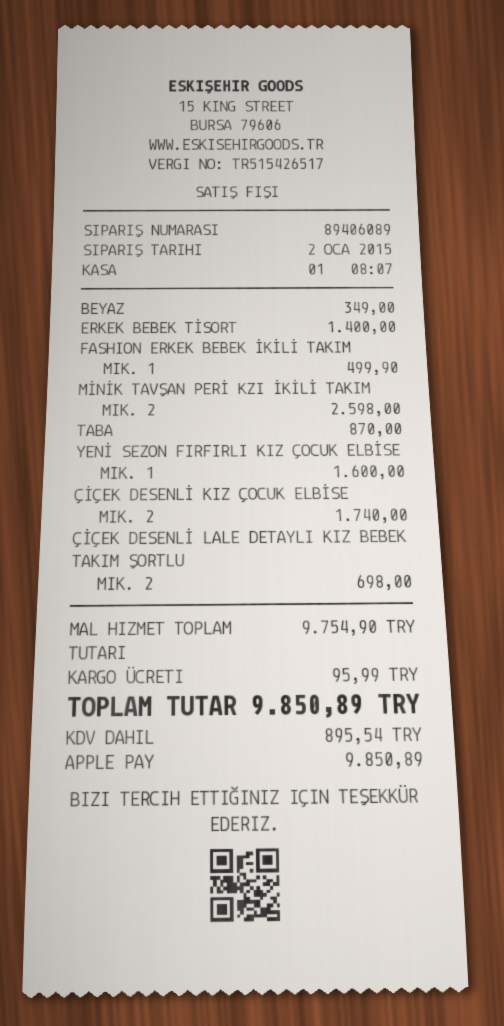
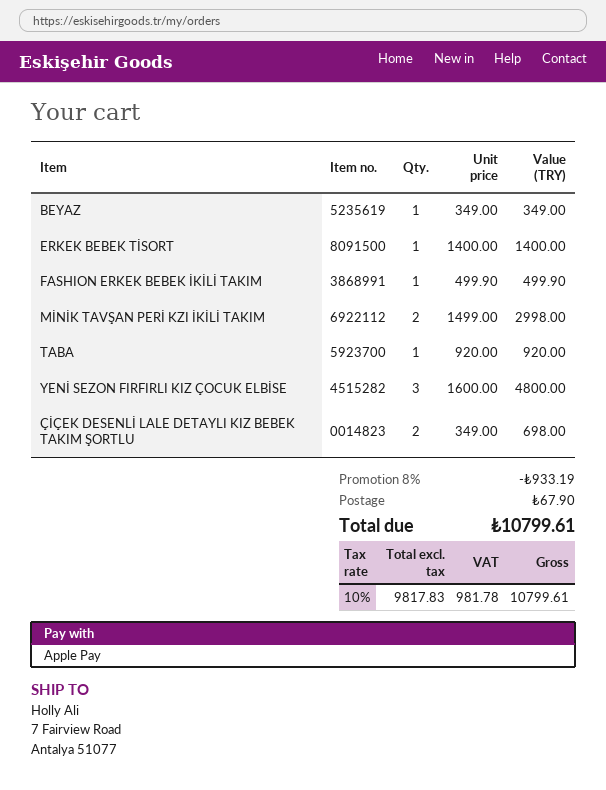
MİNİK TAVŞAN PERİ KZI İKİLİ TAKIM: 2 for 2598.00 -> 2 for 2998.00
TABA: 1 for 870.00 -> 1 for 920.00
YENİ SEZON FIRFIRLI KIZ ÇOCUK ELBİSE: 1 for 1600.00 -> 3 for 4800.00
ÇİÇEK DESENLİ KIZ ÇOCUK ELBİSE: 2 for 1740.00 -> none
discount: none -> 8% = 933.19
shipping: 95.99 -> 67.90
tax: 895.54 -> 981.78
total: 9850.89 -> 10799.61

